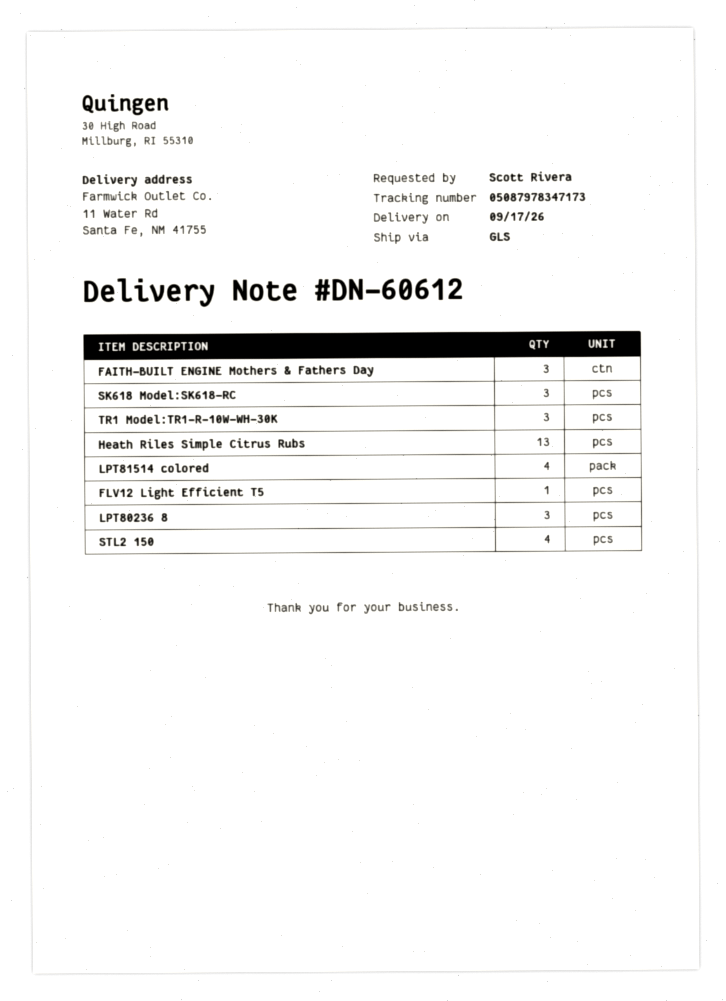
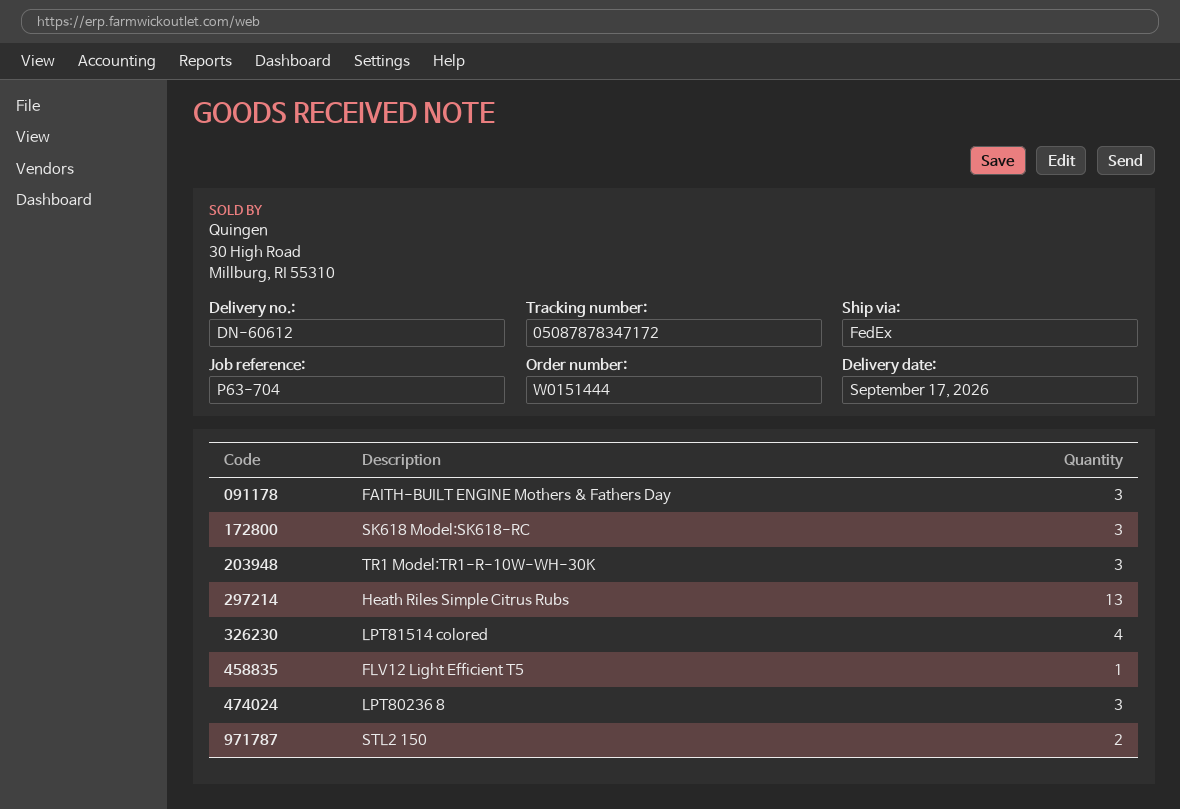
shipping method: GLS -> FedEx
tracking number: 05087978347173 -> 05087878347172
STL2 150: 4 -> 2

